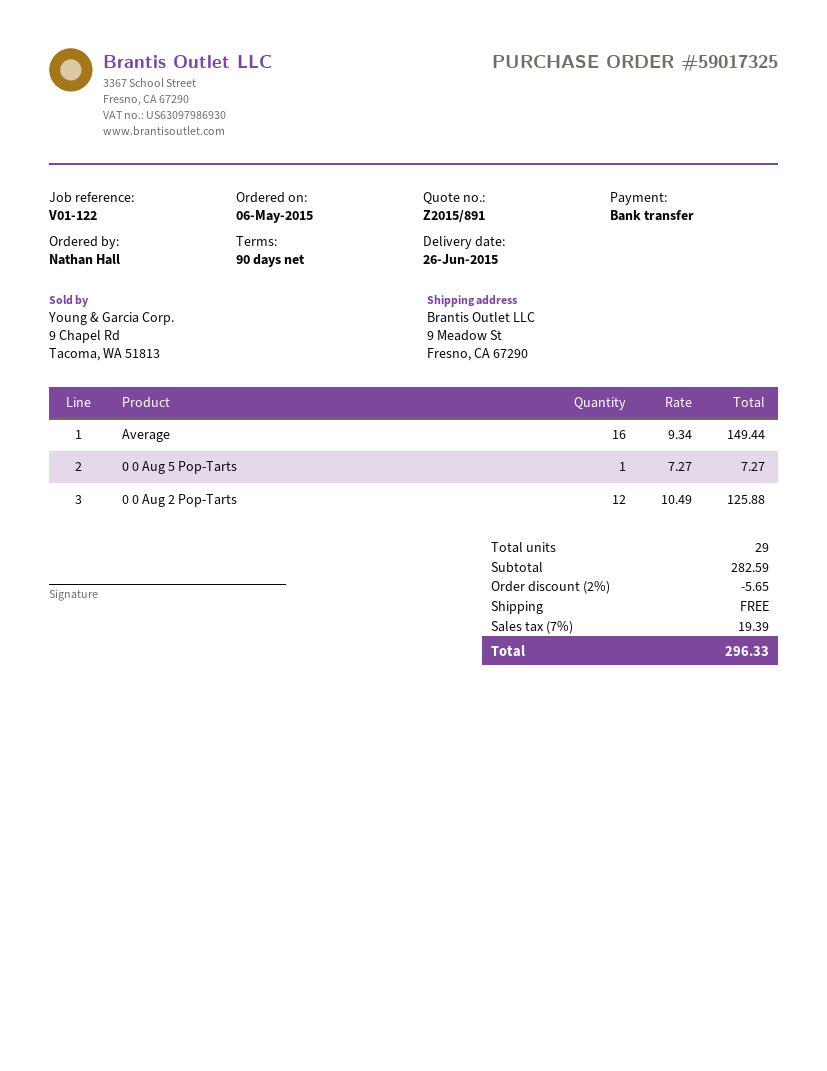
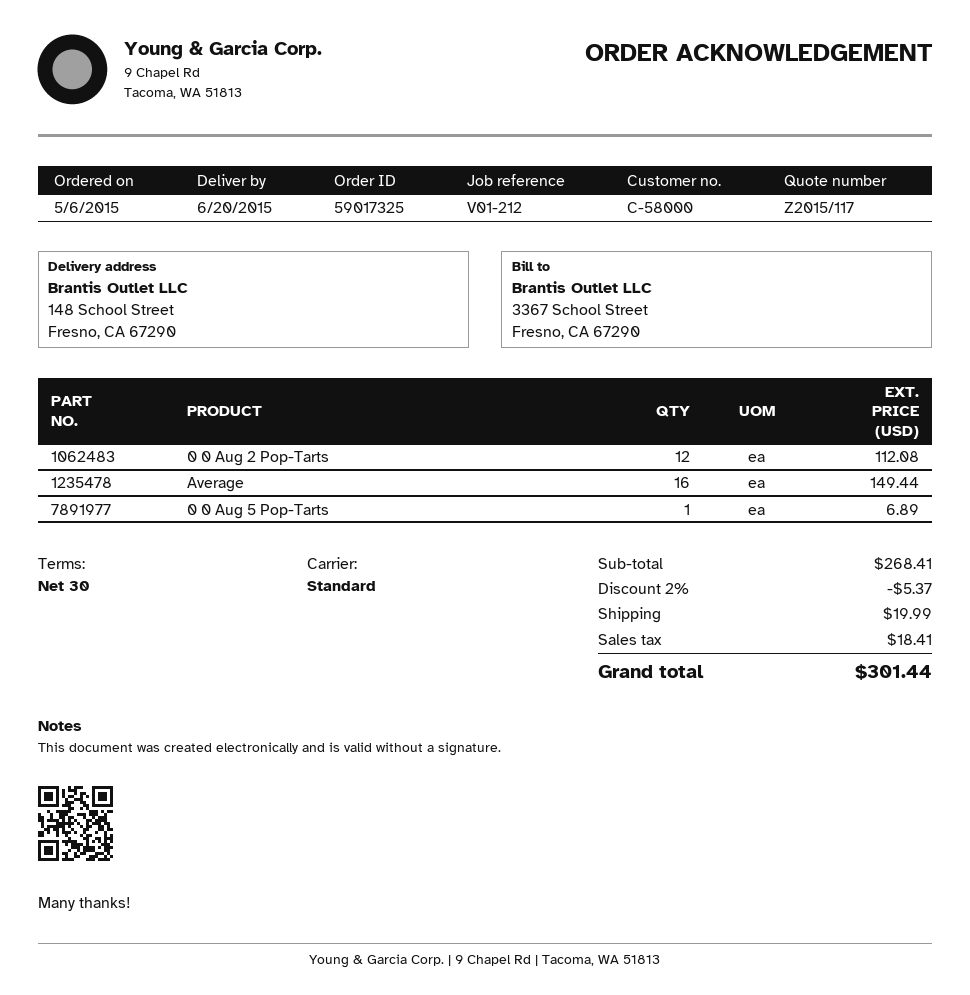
quote number: Z2015/891 -> Z2015/117
delivery date: 2015-06-26 -> 2015-06-20
payment terms: 90 days -> 30 days
reference: V01-122 -> V01-212
ship to: 9 Meadow St, Fresno, CA 67290 -> 148 School Street, Fresno, CA 67290
0 0 Aug 5 Pop-Tarts: 1 for 7.27 -> 1 for 6.89
0 0 Aug 2 Pop-Tarts: 12 for 125.88 -> 12 for 112.08
subtotal: 282.59 -> 268.41
discount: 2% = 5.65 -> 2% = 5.37
shipping: 0.00 -> 19.99
tax: 19.39 -> 18.41
total: 296.33 -> 301.44

